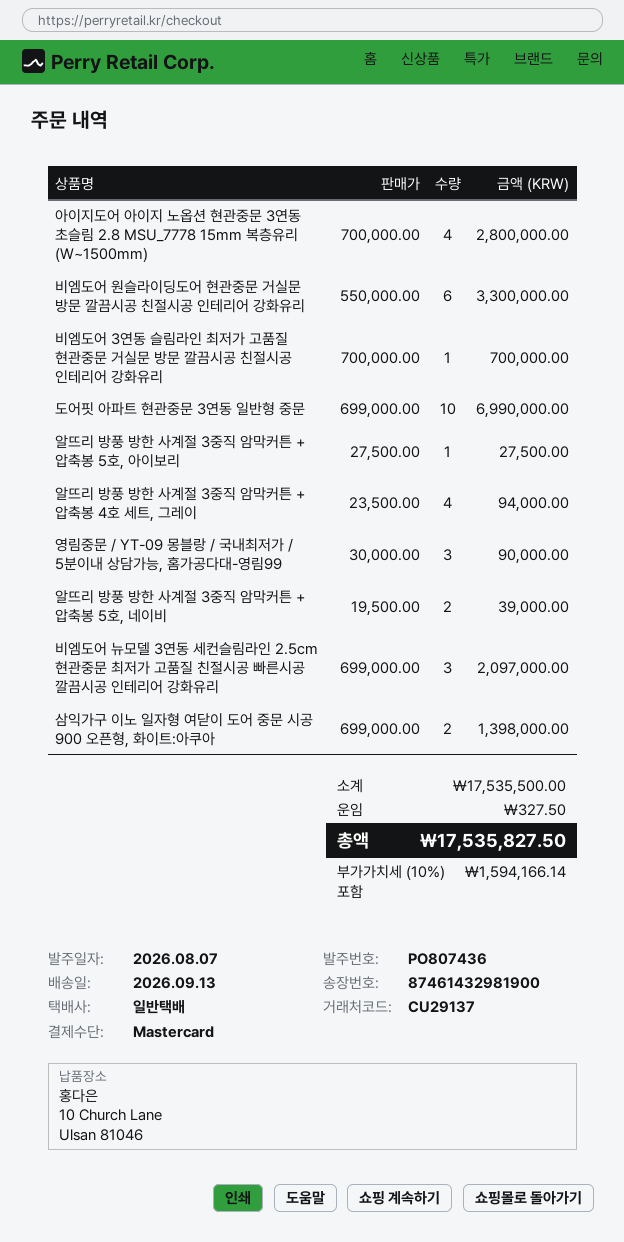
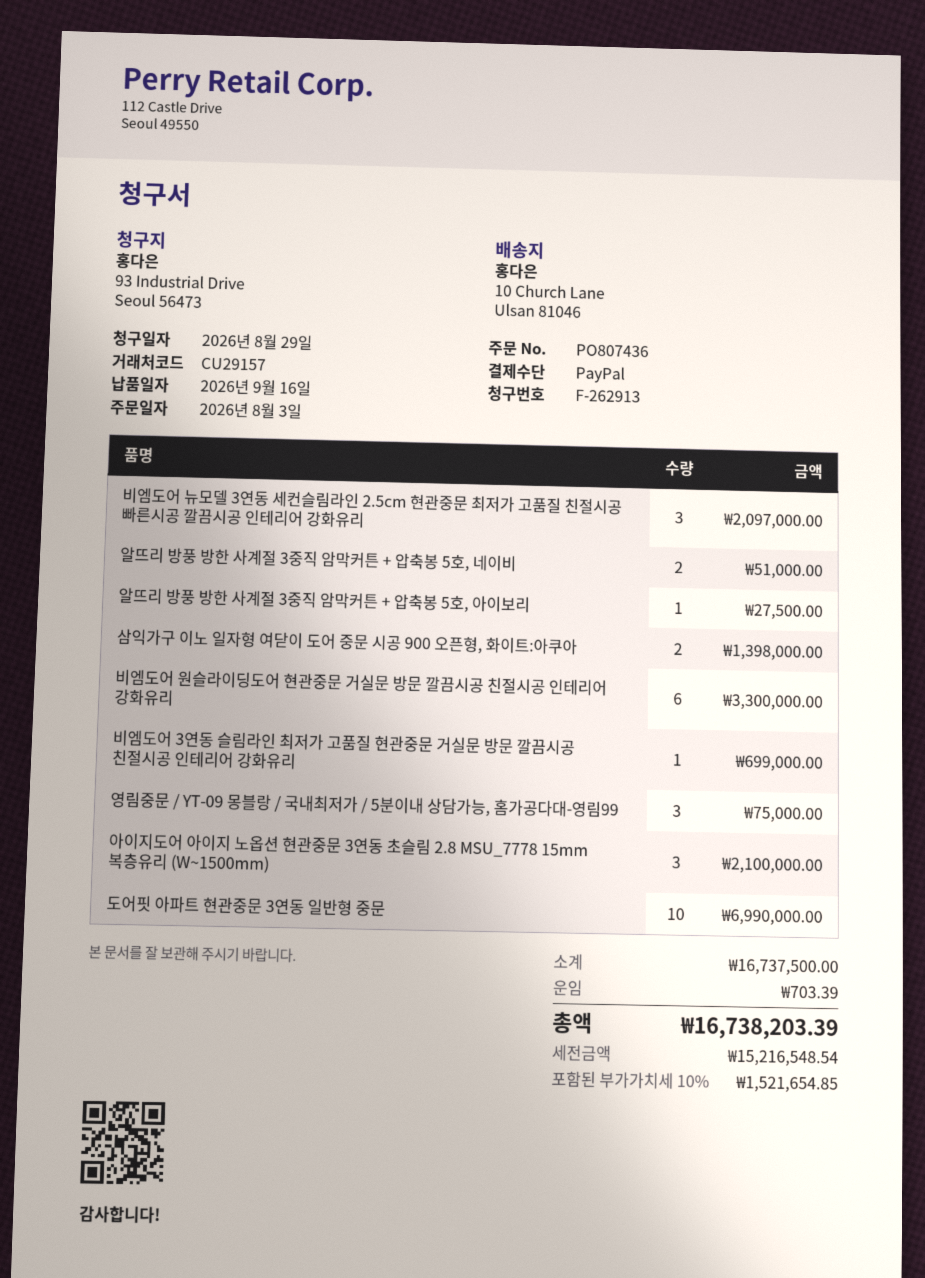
order date: 2026-08-07 -> 2026-08-03
delivery date: 2026-09-13 -> 2026-09-16
customer number: CU29137 -> CU29157
payment method: Mastercard -> PayPal
아이지도어 아이지 노옵션 현관중문 3연동 초슬림 2.8 MSU_7778 15mm 복층유리 (W~1500mm): 4 for 2800000.00 -> 3 for 2100000.00
비엠도어 3연동 슬림라인 최저가 고품질 현관중문 거실문 방문 깔끔시공 친절시공 인테리어 강화유리: 1 for 700000.00 -> 1 for 699000.00
알뜨리 방풍 방한 사계절 3중직 암막커튼 + 압축봉 4호 세트, 그레이: 4 for 94000.00 -> none
영림중문 / YT-09 몽블랑 / 국내최저가 / 5분이내 상담가능, 홈가공다대-영림99: 3 for 90000.00 -> 3 for 75000.00
알뜨리 방풍 방한 사계절 3중직 암막커튼 + 압축봉 5호, 네이비: 2 for 39000.00 -> 2 for 51000.00
subtotal: 17535500.00 -> 16737500.00
shipping: 327.50 -> 703.39
tax: 10% = 1594166.14 -> 10% = 1521654.85
total: 17535827.50 -> 16738203.39

